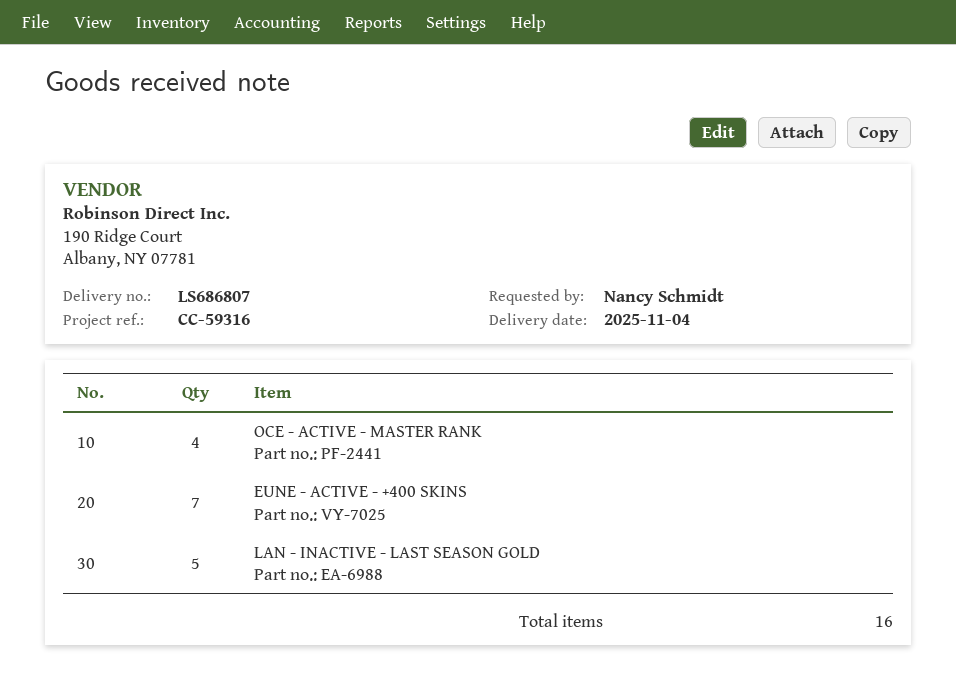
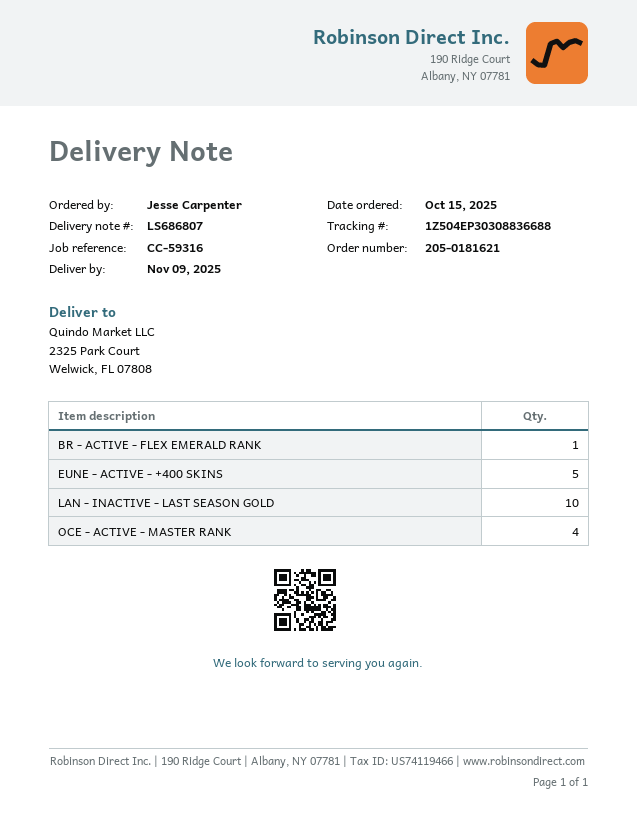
delivery date: 2025-11-04 -> 2025-11-09
ordered by: Nancy Schmidt -> Jesse Carpenter
EUNE - ACTIVE - +400 SKINS: 7 -> 5
LAN - INACTIVE - LAST SEASON GOLD: 5 -> 10
BR - ACTIVE - FLEX EMERALD RANK: none -> 1

